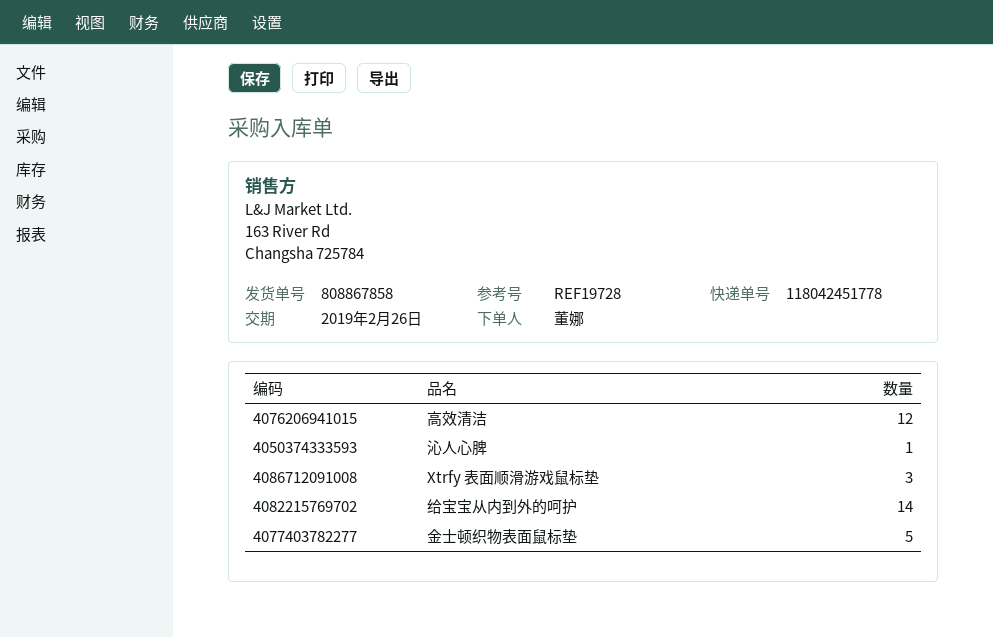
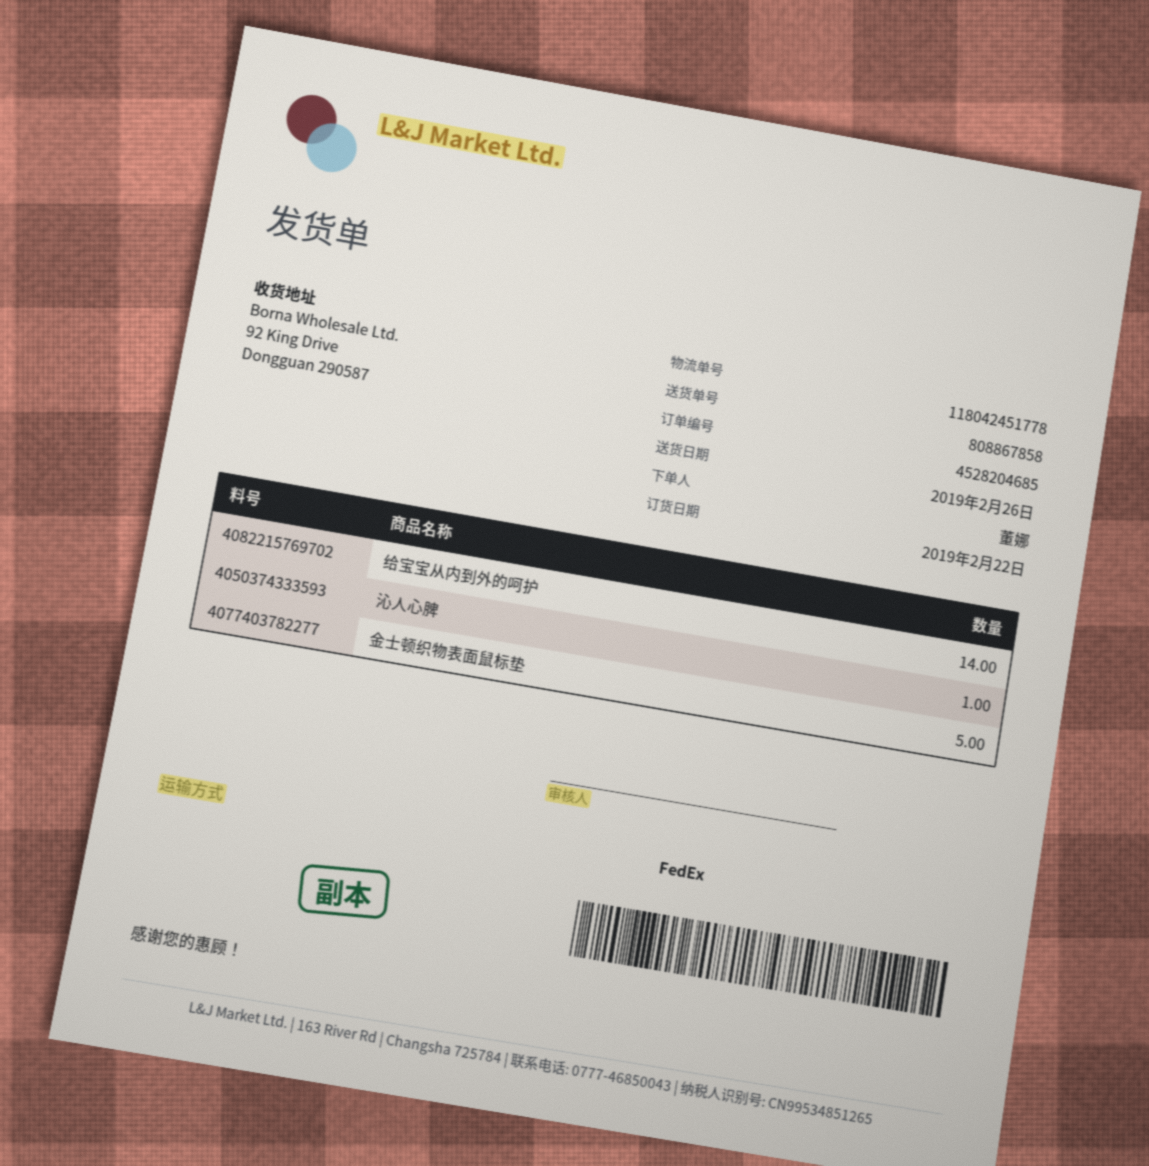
高效清洁: 12 -> none
Xtrfy 表面顺滑游戏鼠标垫: 3 -> none

